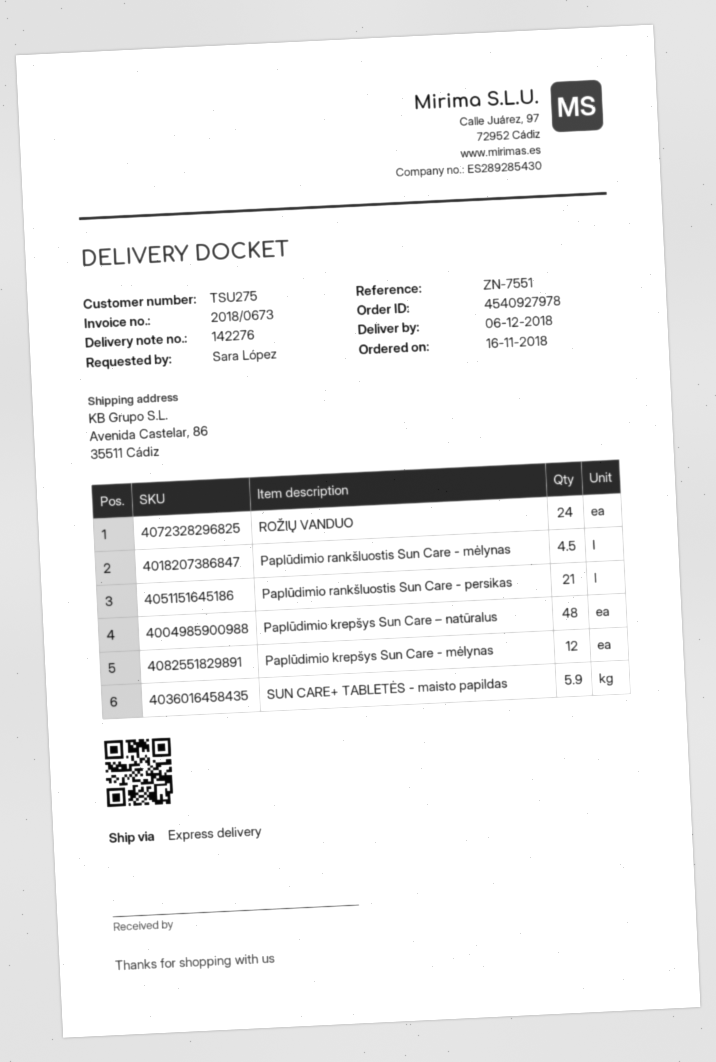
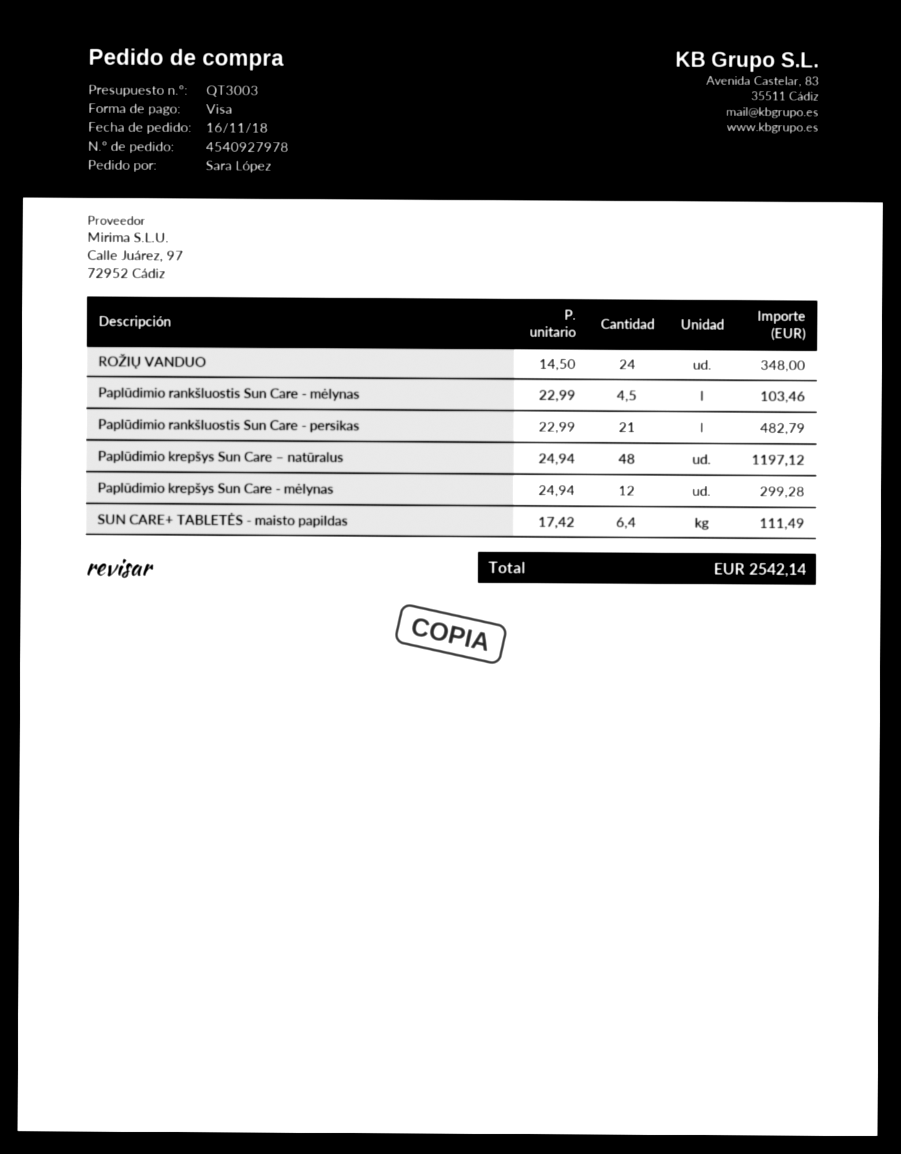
SUN CARE+ TABLETĖS - maisto papildas: 5.9 -> 6.4

